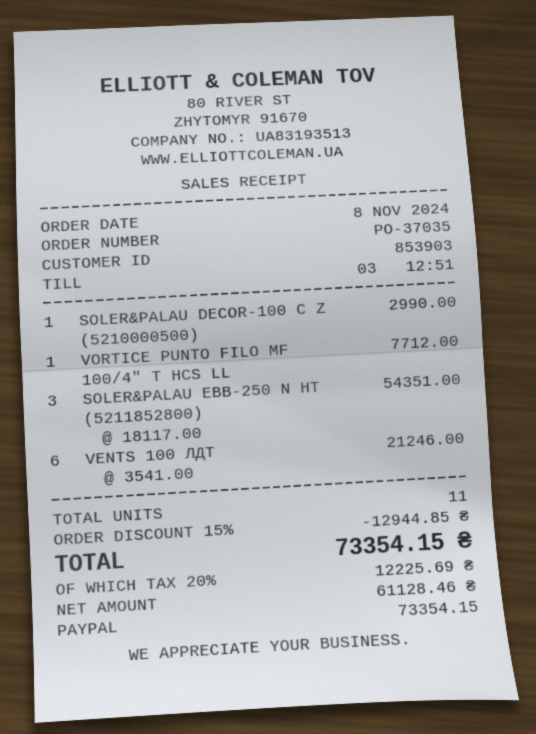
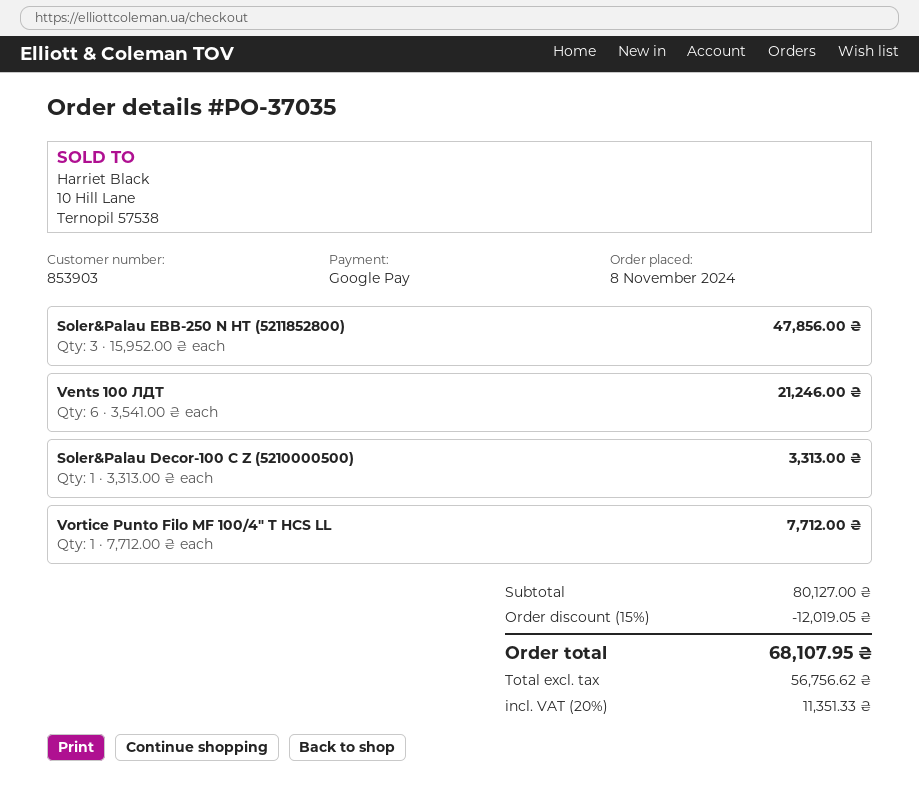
payment method: PayPal -> Google Pay
SOLER&PALAU DECOR-100 C Z (5210000500): 1 x 2990.00 = 2990.00 -> 1 x 3313.00 = 3313.00
SOLER&PALAU EBB-250 N HT (5211852800): 3 x 18117.00 = 54351.00 -> 3 x 15952.00 = 47856.00
discount: 15% = 12944.85 -> 15% = 12019.05
net: 61128.46 -> 56756.62
tax: 20% = 12225.69 -> 20% = 11351.33
total: 73354.15 -> 68107.95

